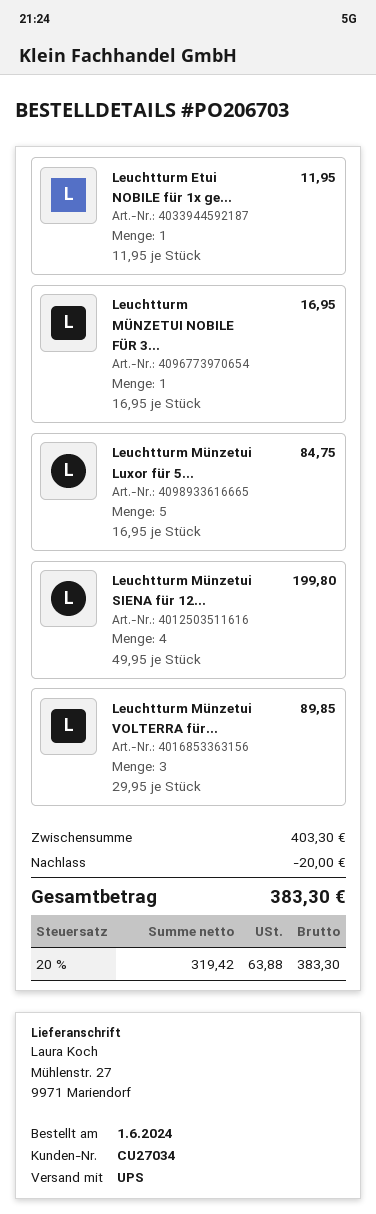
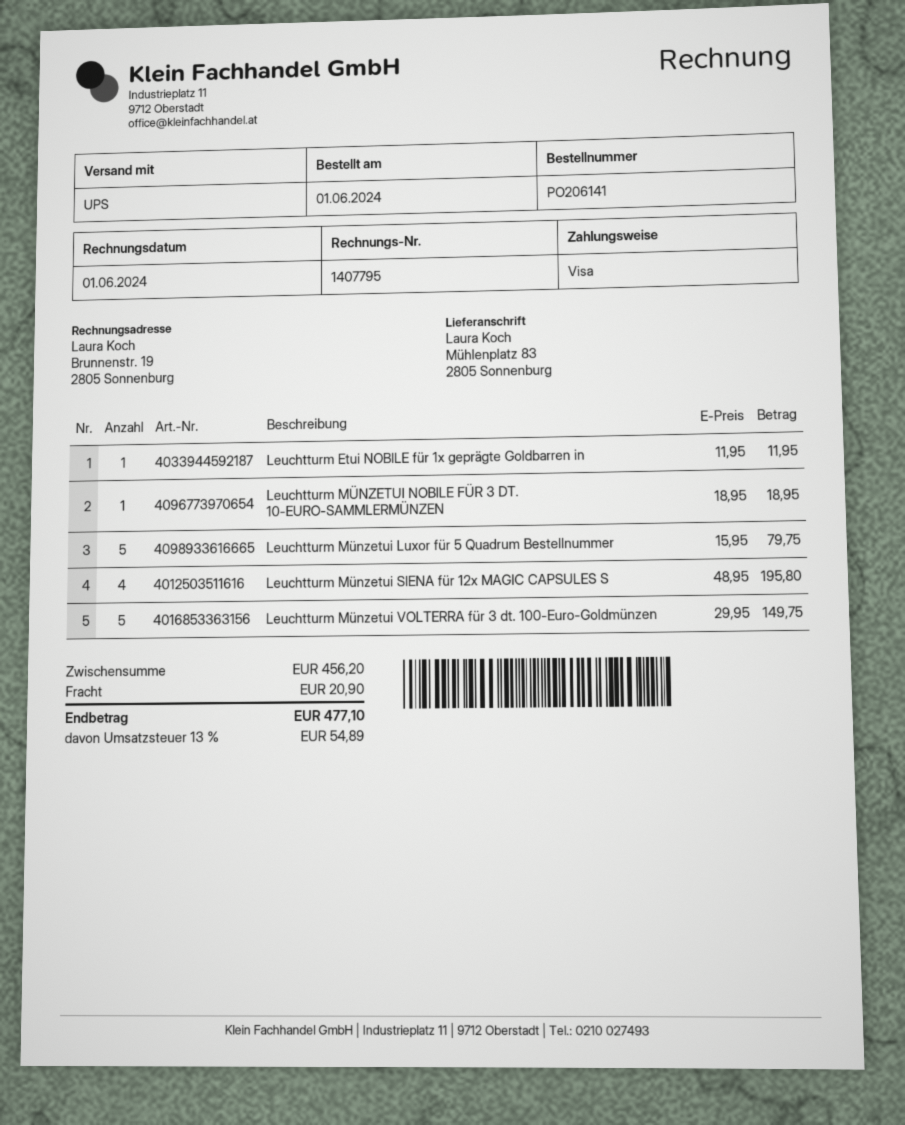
order number: PO206703 -> PO206141
ship to: Mühlenstr. 27, 9971 Mariendorf -> Mühlenplatz 83, 2805 Sonnenburg
Leuchtturm MÜNZETUI NOBILE FÜR 3...: 1 x 16.95 = 16.95 -> 1 x 18.95 = 18.95
Leuchtturm Münzetui Luxor für 5...: 5 x 16.95 = 84.75 -> 5 x 15.95 = 79.75
Leuchtturm Münzetui SIENA für 12...: 4 x 49.95 = 199.80 -> 4 x 48.95 = 195.80
Leuchtturm Münzetui VOLTERRA für...: 3 x 29.95 = 89.85 -> 5 x 29.95 = 149.75
subtotal: 403.30 -> 456.20
discount: 20.00 -> none
shipping: none -> 20.90
tax: 20% = 63.88 -> 13% = 54.89
total: 383.30 -> 477.10

